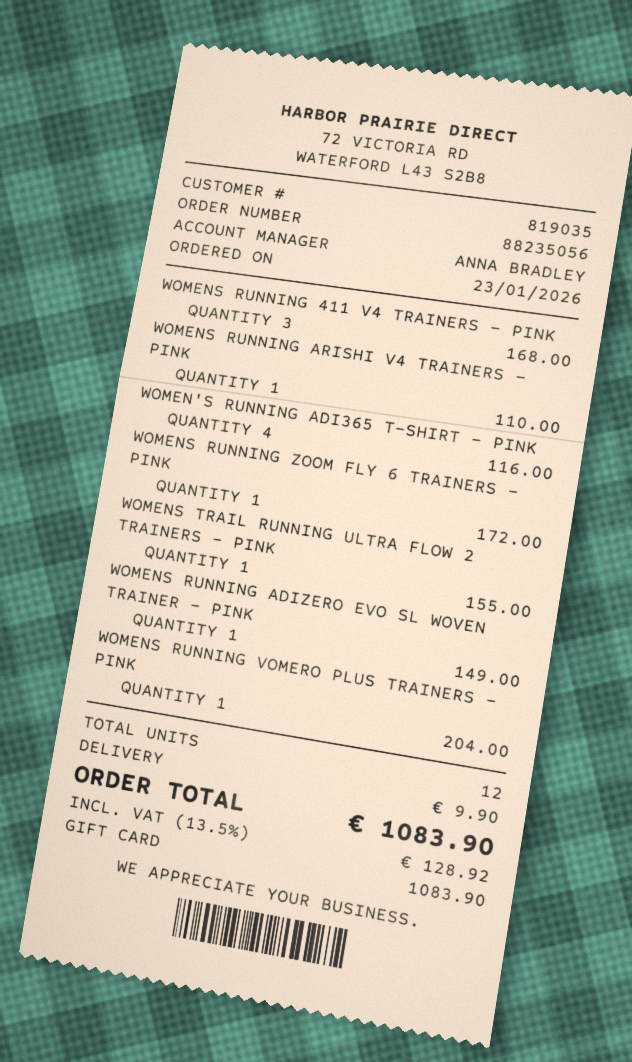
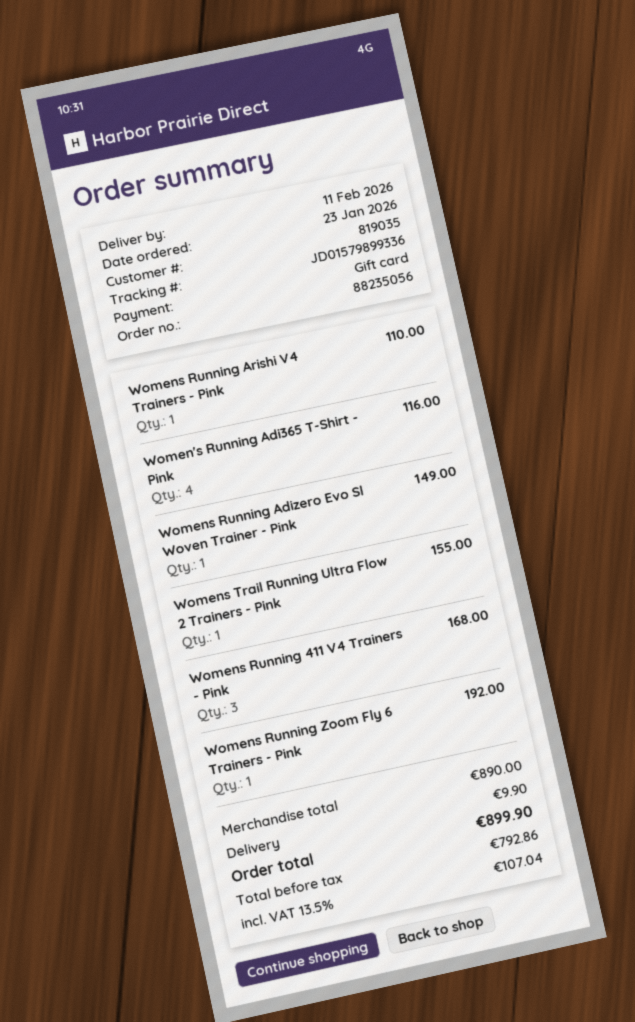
WOMENS RUNNING ZOOM FLY 6 TRAINERS - PINK: 1 for 172.00 -> 1 for 192.00
WOMENS RUNNING VOMERO PLUS TRAINERS - PINK: 1 for 204.00 -> none
tax: 13.5% = 128.92 -> 13.5% = 107.04
total: 1083.90 -> 899.90

